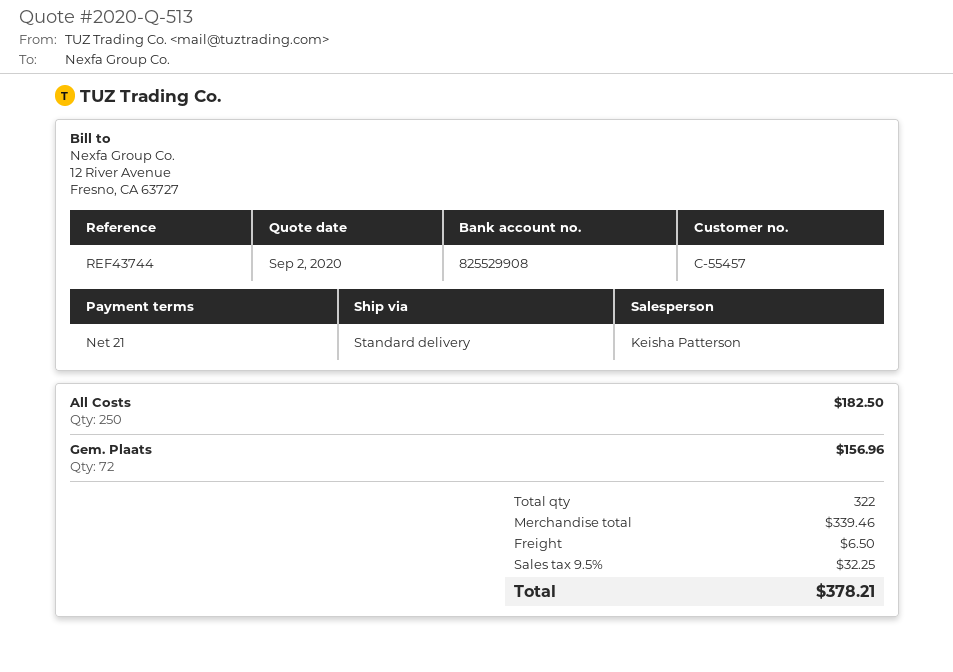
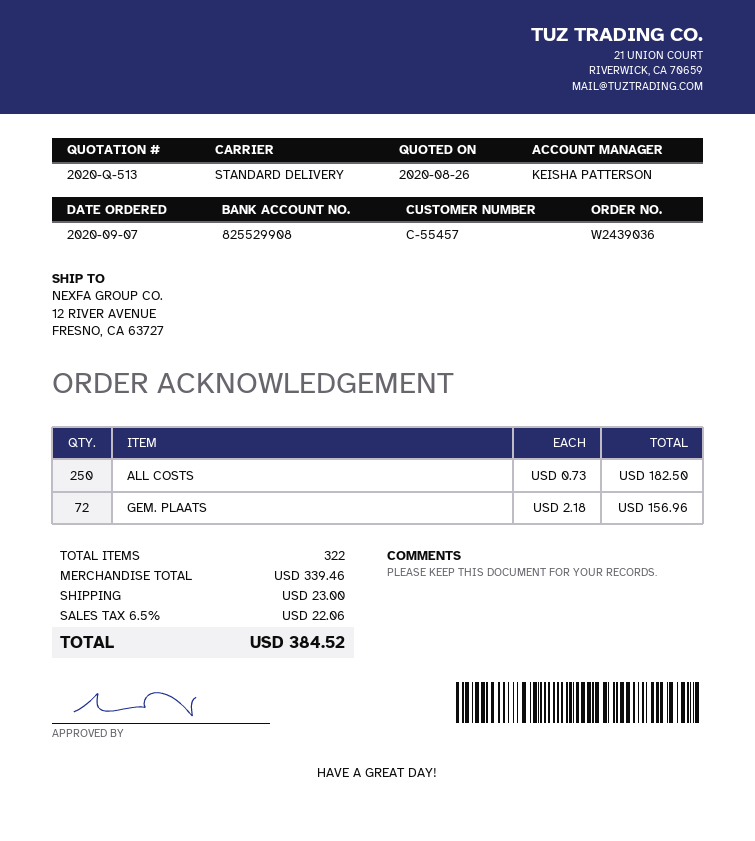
quote date: 2020-09-02 -> 2020-08-26
shipping: 6.50 -> 23.00
tax: 9.5% = 32.25 -> 6.5% = 22.06
total: 378.21 -> 384.52

